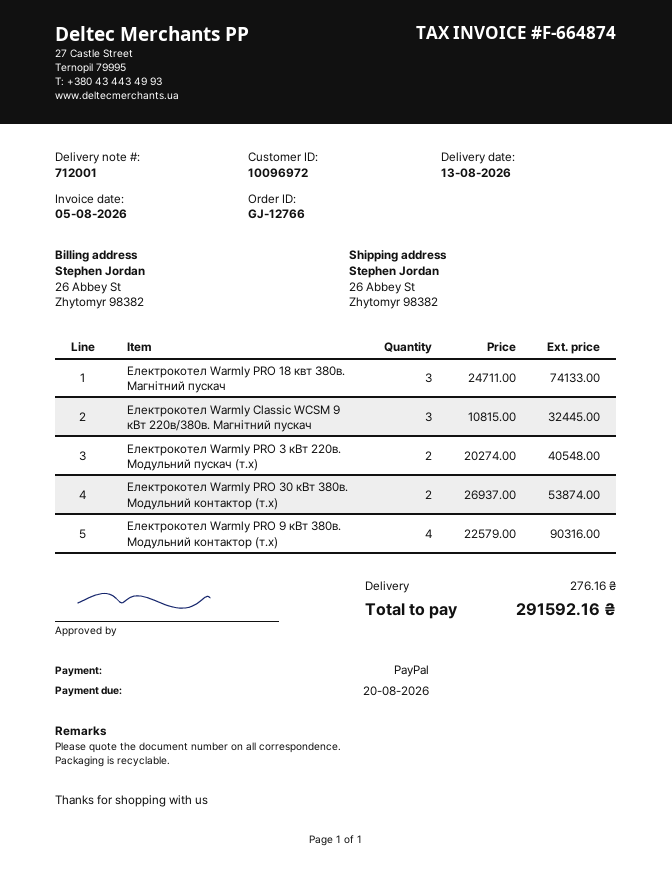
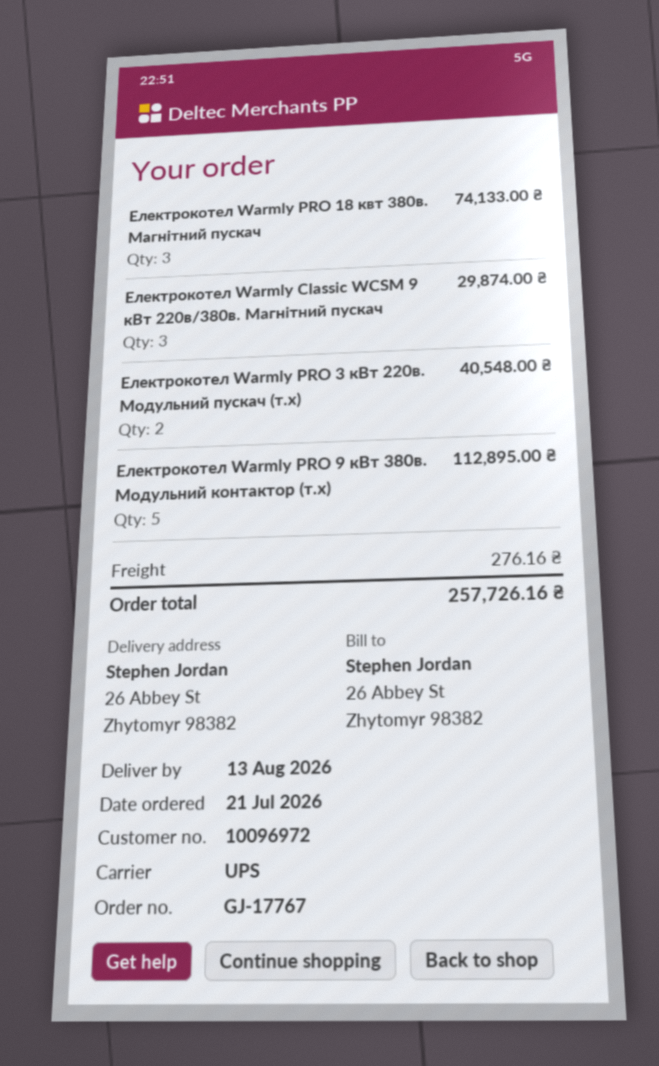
order number: GJ-12766 -> GJ-17767
Електрокотел Warmly Classic WCSM 9 кВт 220в/380в. Магнітний пускач: 3 for 32445.00 -> 3 for 29874.00
Електрокотел Warmly PRO 30 кВт 380в. Модульний контактор (т.х): 2 for 53874.00 -> none
Електрокотел Warmly PRO 9 кВт 380в. Модульний контактор (т.х): 4 for 90316.00 -> 5 for 112895.00
total: 291592.16 -> 257726.16

